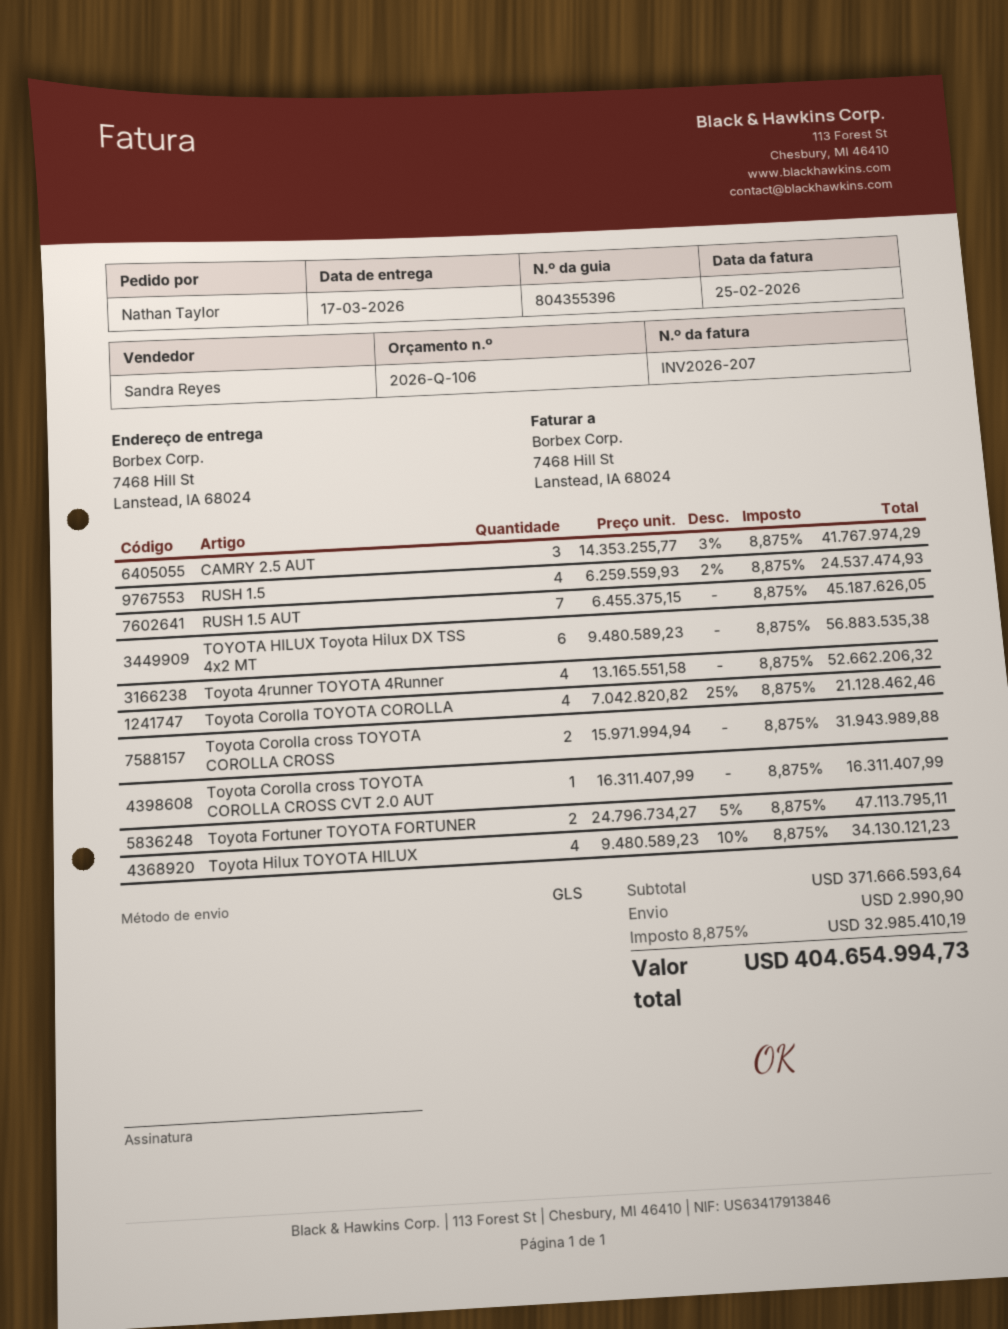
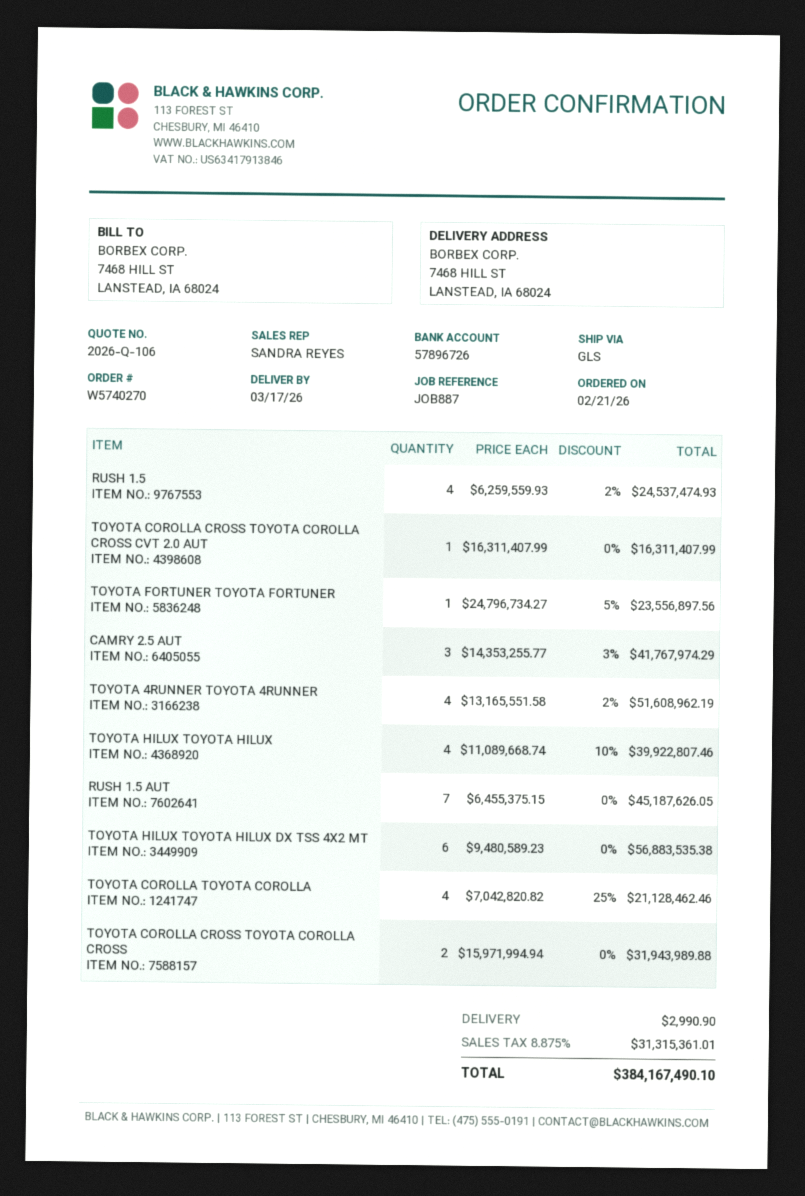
Toyota 4runner TOYOTA 4Runner: 4 x 13165551.58 = 52662206.32 -> 4 x 13165551.58 - 2% = 51608962.19
Toyota Fortuner TOYOTA FORTUNER: 2 x 24796734.27 - 5% = 47113795.11 -> 1 x 24796734.27 - 5% = 23556897.56
Toyota Hilux TOYOTA HILUX: 4 x 9480589.23 - 10% = 34130121.23 -> 4 x 11089668.74 - 10% = 39922807.46
tax: 8.875% = 32985410.19 -> 8.875% = 31315361.01
total: 404654994.73 -> 384167490.10

